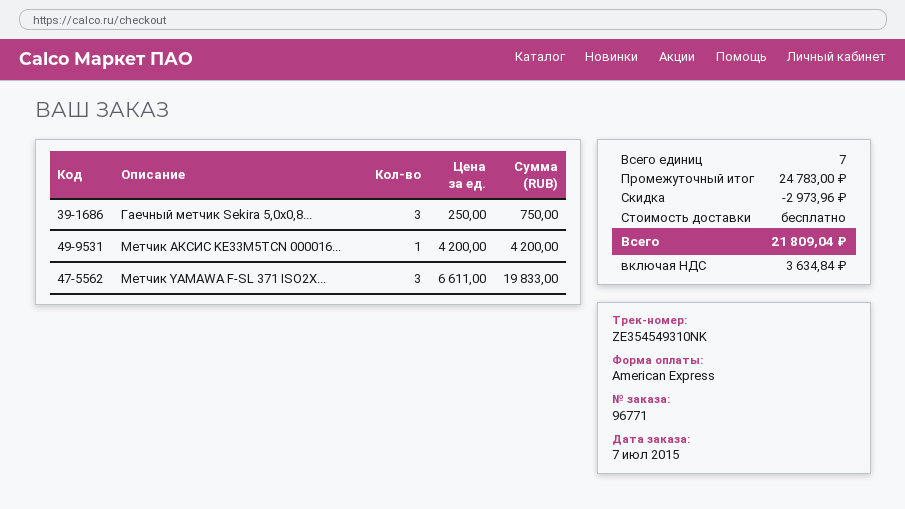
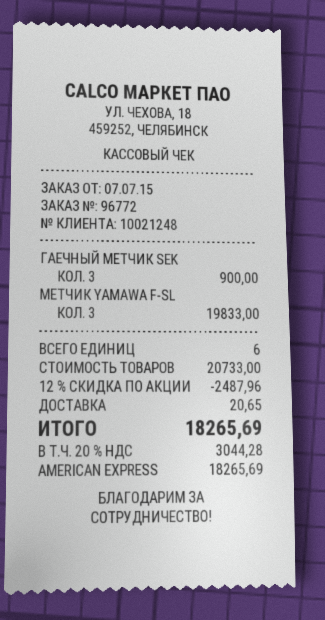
order number: 96771 -> 96772
Гаечный метчик Sekira 5,0х0,8...: 3 for 750.00 -> 3 for 900.00
Метчик АКСИС KE33M5TCN 000016...: 1 for 4200.00 -> none
total quantity: 7 -> 6
subtotal: 24783.00 -> 20733.00
discount: 2973.96 -> 2487.96
shipping: 0.00 -> 20.65
tax: 3634.84 -> 3044.28
total: 21809.04 -> 18265.69

